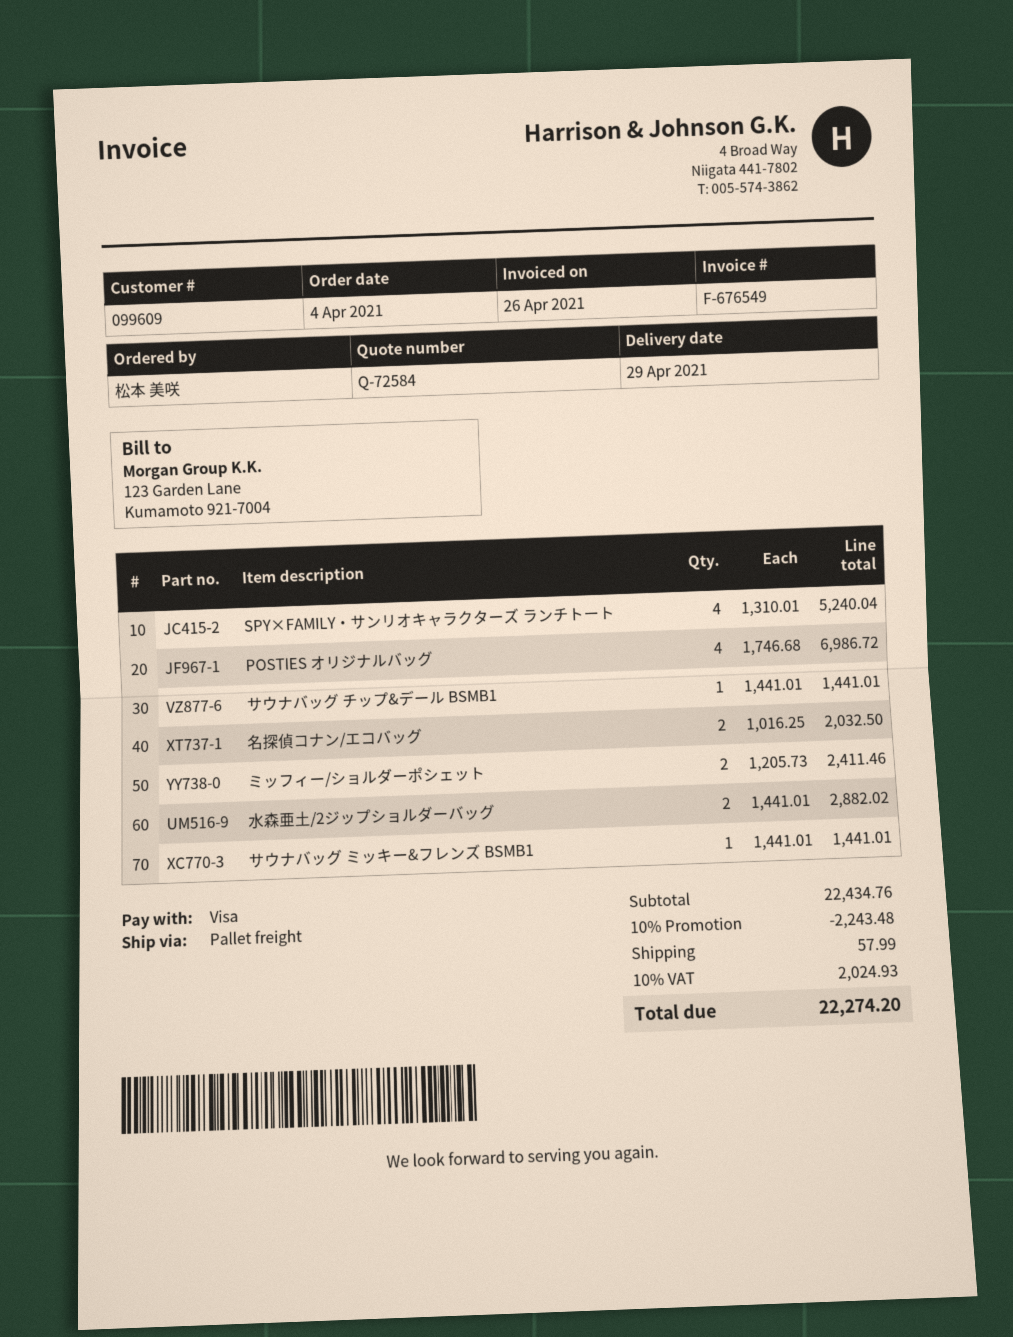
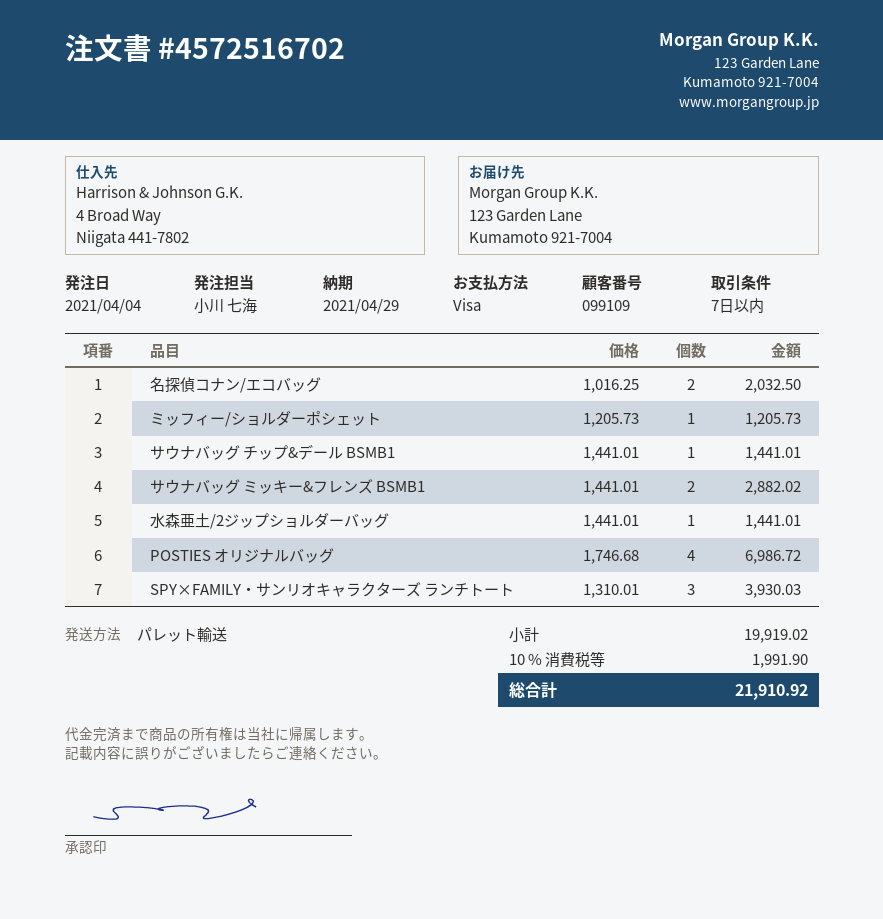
customer number: 099609 -> 099109
ordered by: 松本 美咲 -> 小川 七海
SPY×FAMILY・サンリオキャラクターズ ランチトート: 4 x 1310.01 = 5240.04 -> 3 x 1310.01 = 3930.03
ミッフィー/ショルダーポシェット: 2 x 1205.73 = 2411.46 -> 1 x 1205.73 = 1205.73
水森亜土/2ジップショルダーバッグ: 2 x 1441.01 = 2882.02 -> 1 x 1441.01 = 1441.01
サウナバッグ ミッキー&フレンズ BSMB1: 1 x 1441.01 = 1441.01 -> 2 x 1441.01 = 2882.02
subtotal: 22434.76 -> 19919.02
discount: 10% = 2243.48 -> none
shipping: 57.99 -> none
tax: 10% = 2024.93 -> 10% = 1991.90
total: 22274.20 -> 21910.92

